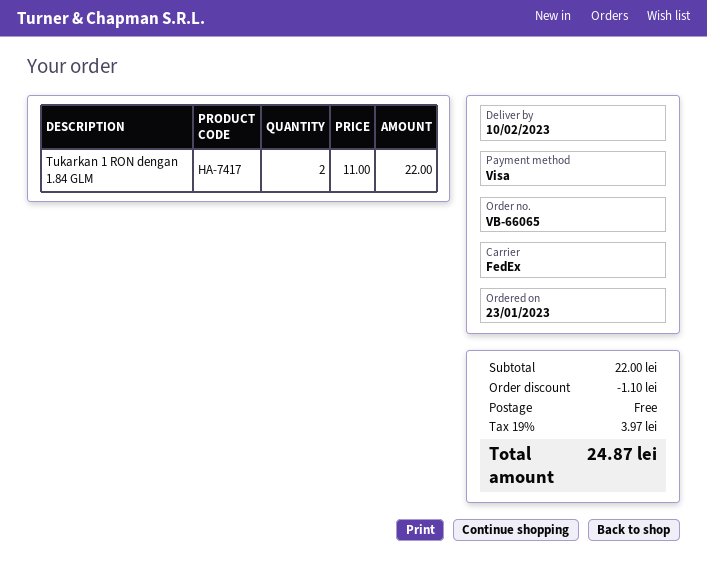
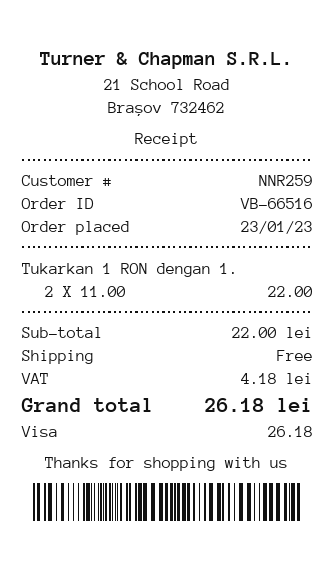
order number: VB-66065 -> VB-66516
discount: 1.10 -> none
tax: 3.97 -> 4.18
total: 24.87 -> 26.18

